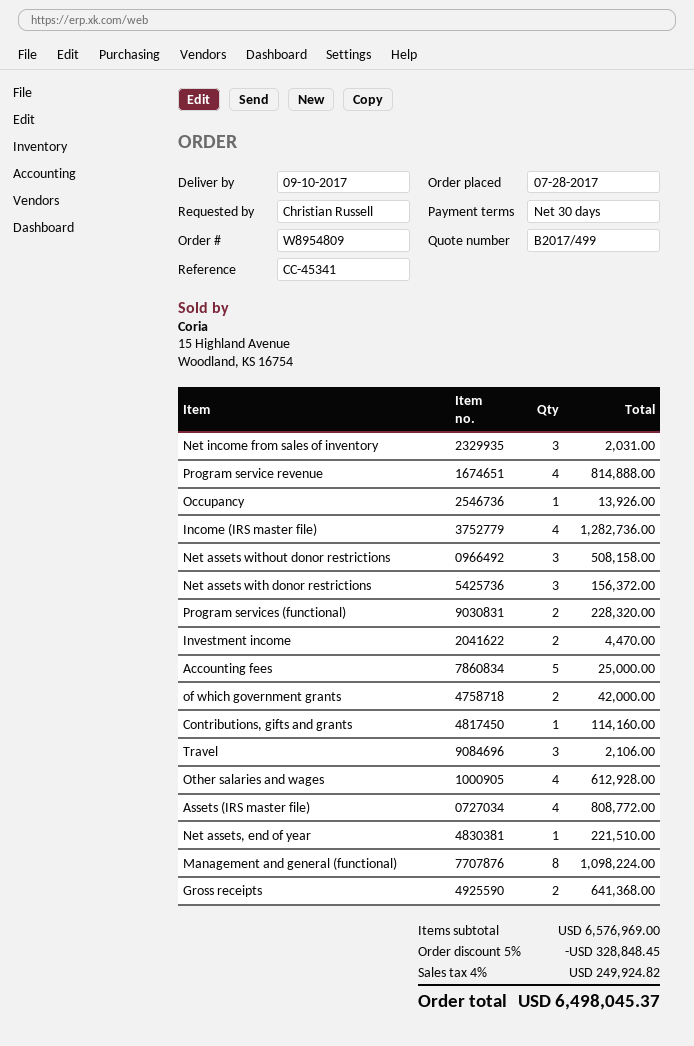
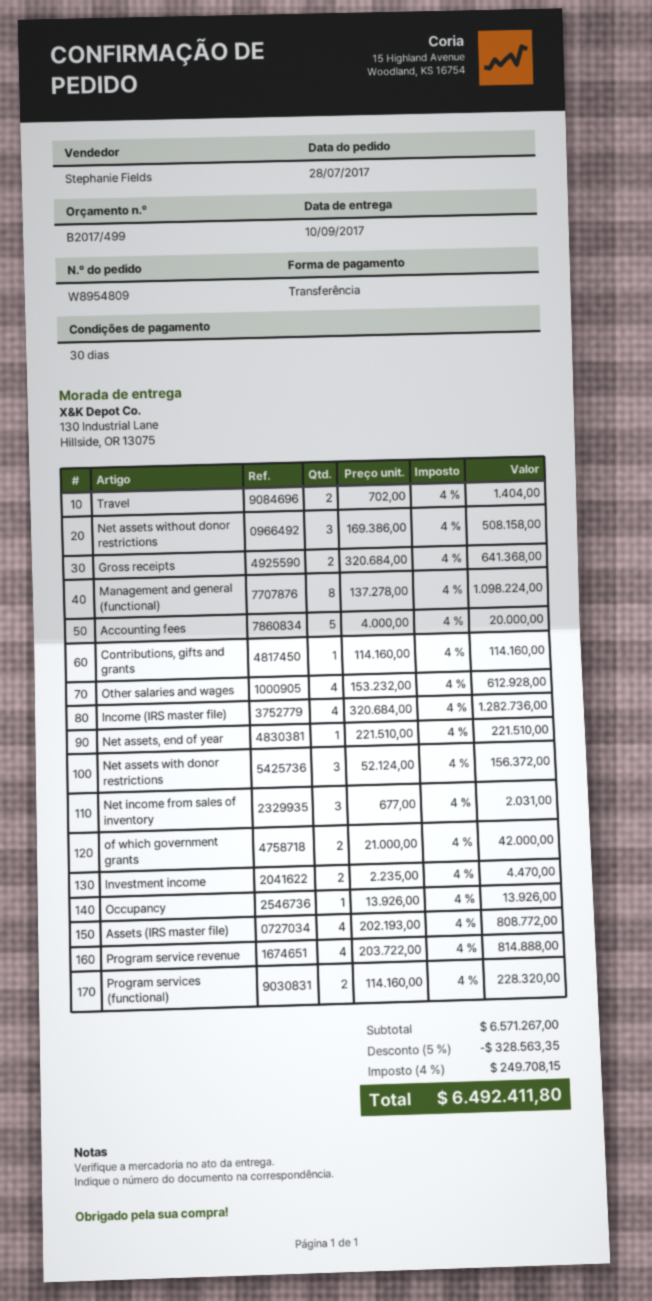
Accounting fees: 5 for 25000.00 -> 5 for 20000.00
Travel: 3 for 2106.00 -> 2 for 1404.00
subtotal: 6576969.00 -> 6571267.00
discount: 5% = 328848.45 -> 5% = 328563.35
tax: 4% = 249924.82 -> 4% = 249708.15
total: 6498045.37 -> 6492411.80

